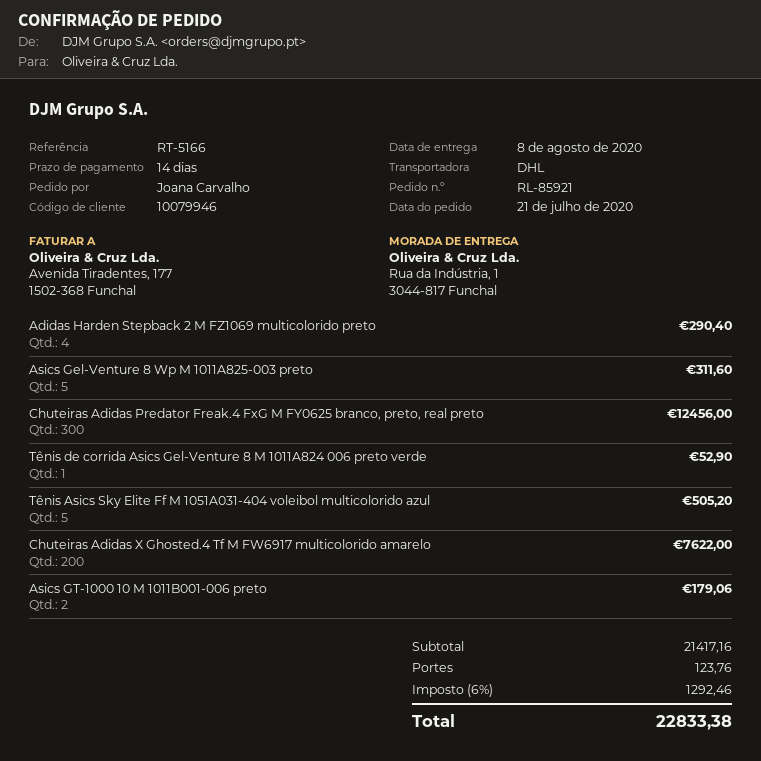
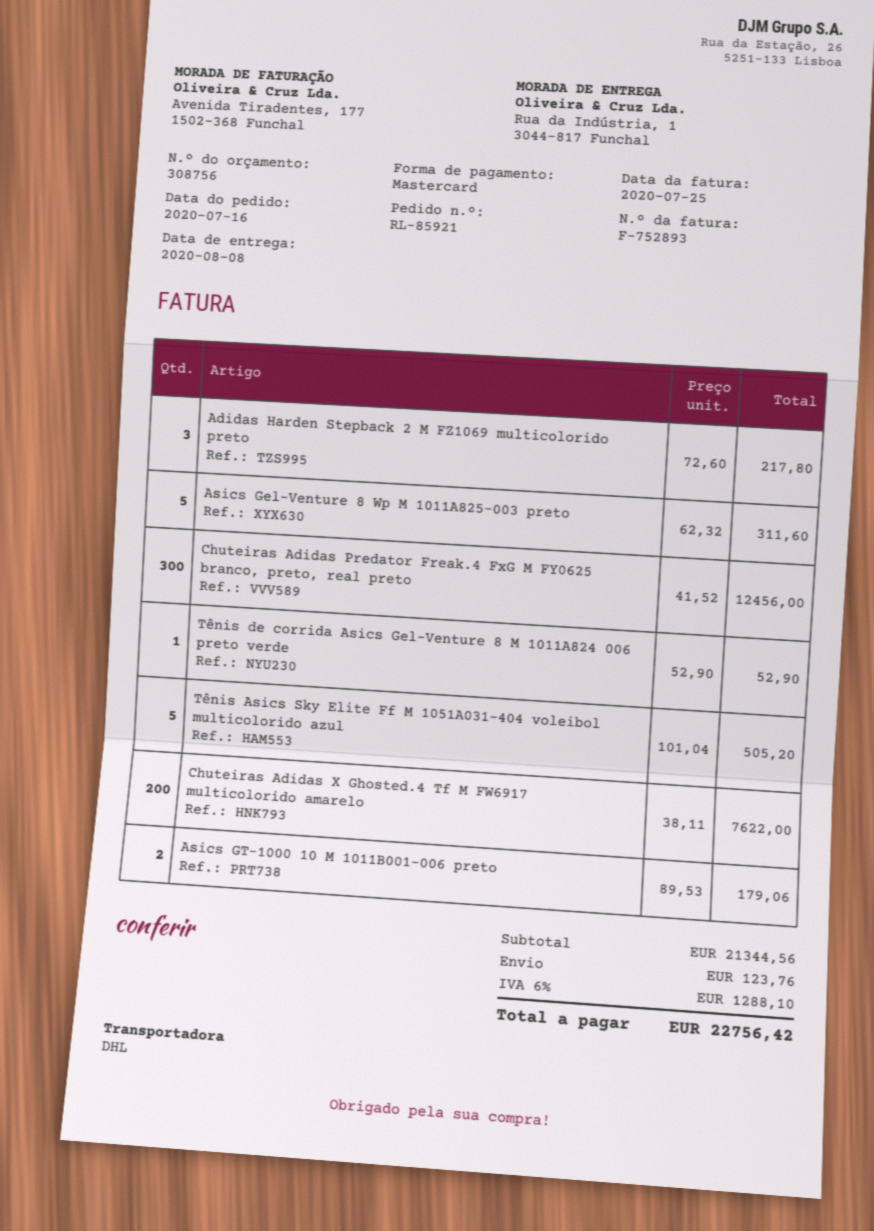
order date: 2020-07-21 -> 2020-07-16
Adidas Harden Stepback 2 M FZ1069 multicolorido preto: 4 for 290.40 -> 3 for 217.80
subtotal: 21417.16 -> 21344.56
tax: 6% = 1292.46 -> 6% = 1288.10
total: 22833.38 -> 22756.42

